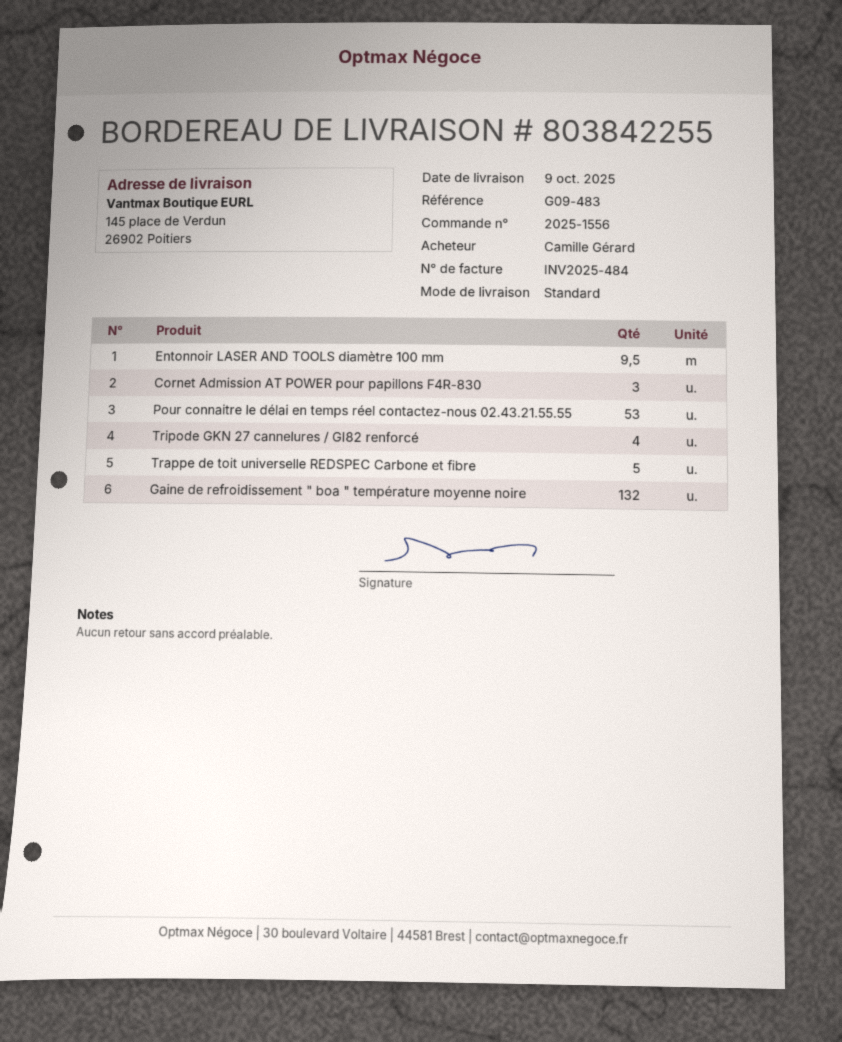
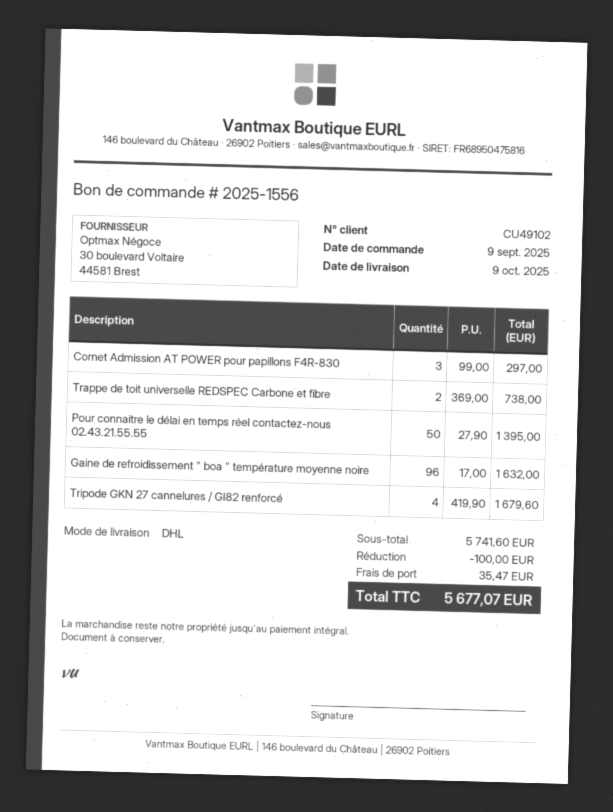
shipping method: standard -> DHL
Entonnoir LASER AND TOOLS diamètre 100 mm: 9.5 -> none
Pour connaitre le délai en temps réel contactez-nous 02.43.21.55.55: 53 -> 50
Trappe de toit universelle REDSPEC Carbone et fibre: 5 -> 2
Gaine de refroidissement " boa " température moyenne noire: 132 -> 96

